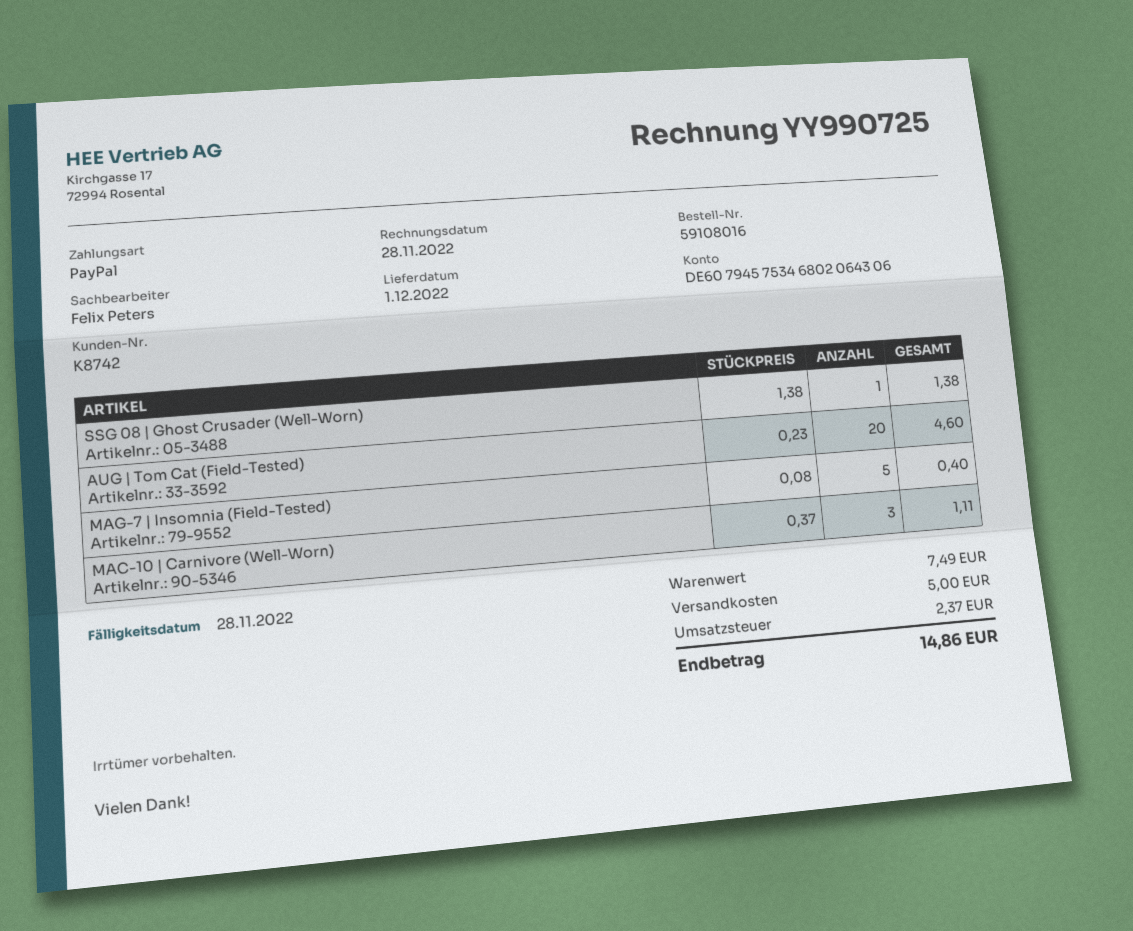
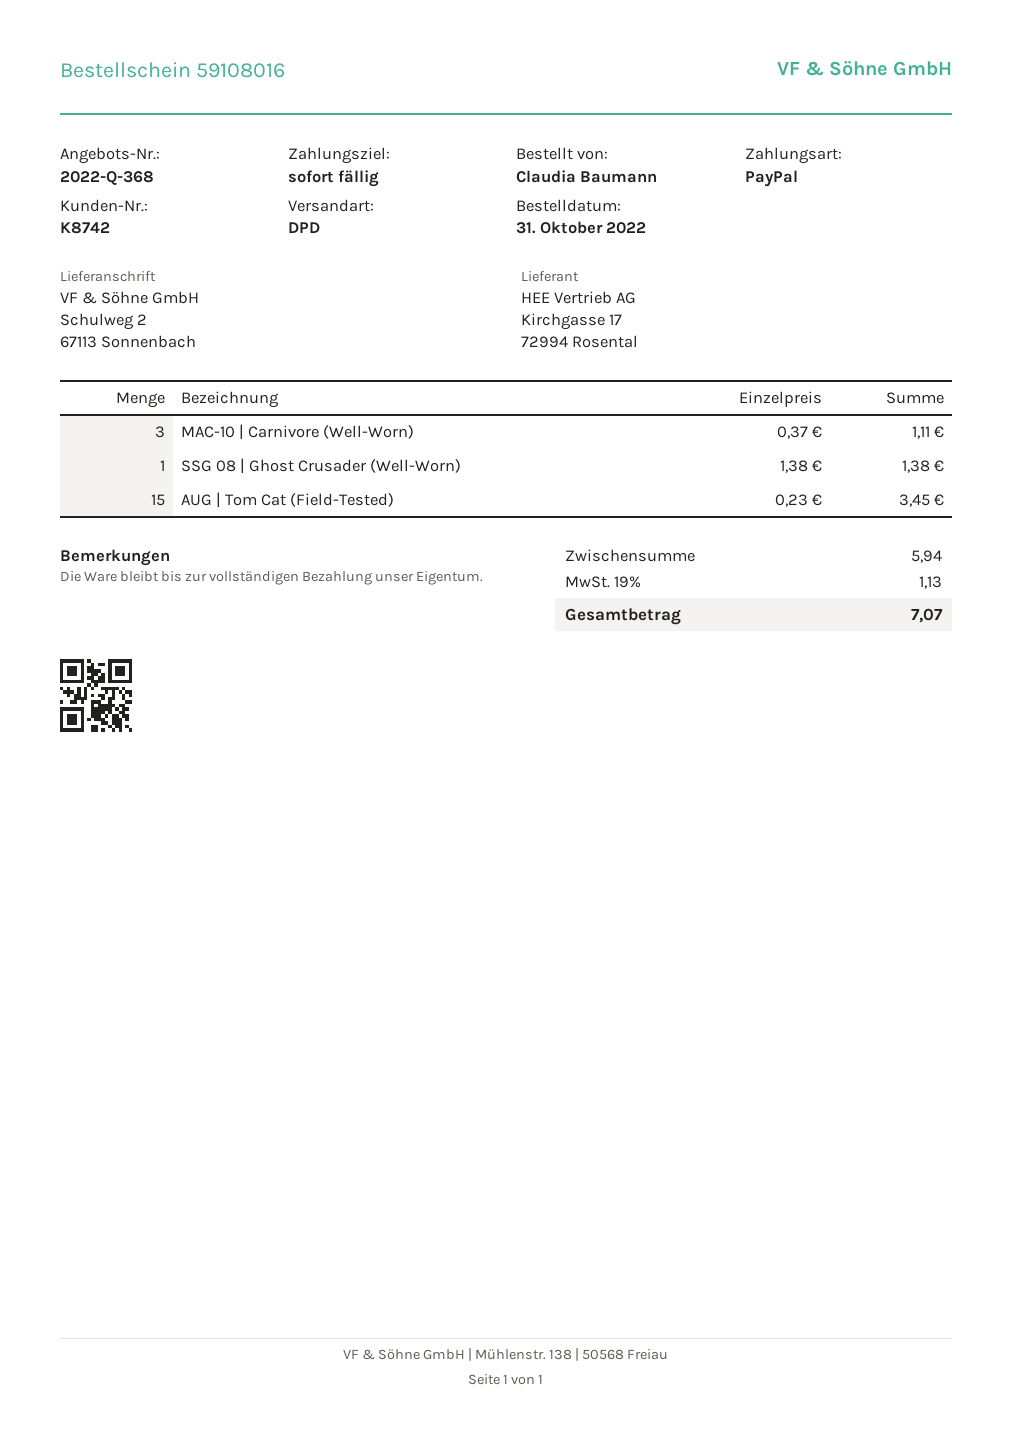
AUG | Tom Cat (Field-Tested): 20 x 0.23 = 4.60 -> 15 x 0.23 = 3.45
MAG-7 | Insomnia (Field-Tested): 5 x 0.08 = 0.40 -> none
subtotal: 7.49 -> 5.94
shipping: 5.00 -> none
tax: 2.37 -> 1.13
total: 14.86 -> 7.07

